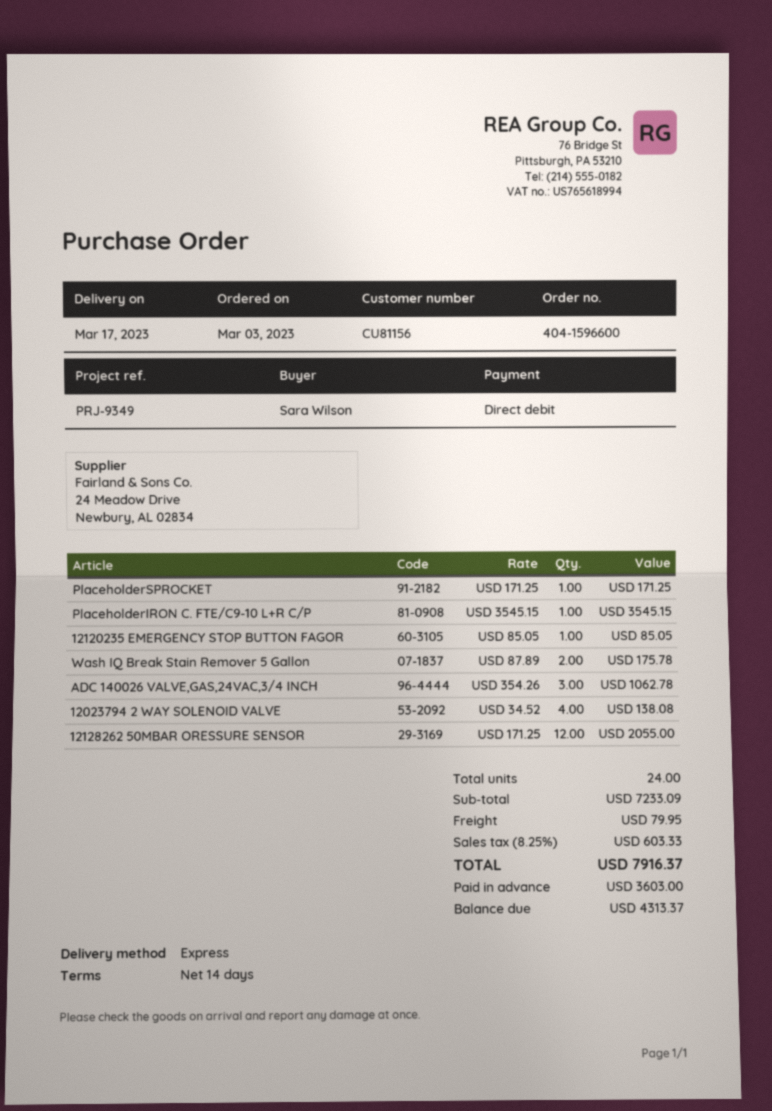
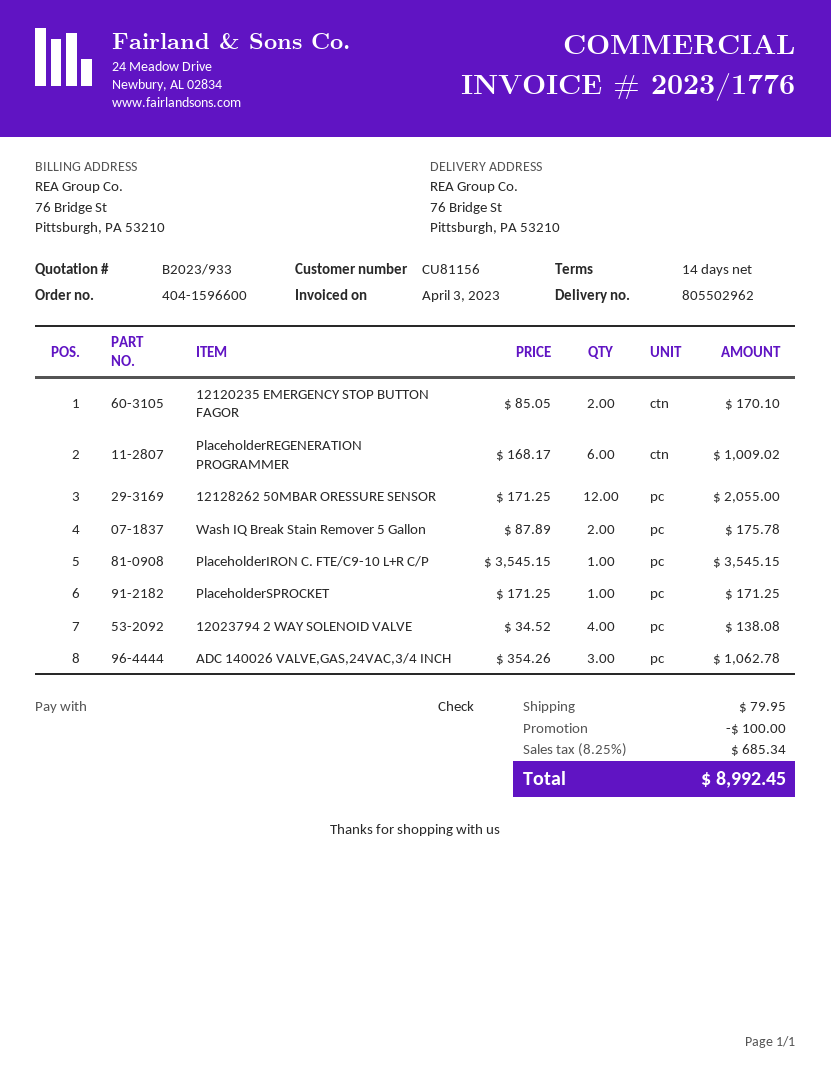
payment method: direct debit -> cheque
12120235 EMERGENCY STOP BUTTON FAGOR: 1 x 85.05 = 85.05 -> 2 x 85.05 = 170.10
PlaceholderREGENERATION PROGRAMMER: none -> 6 x 168.17 = 1009.02
discount: none -> 100.00
tax: 8.25% = 603.33 -> 8.25% = 685.34
total: 7916.37 -> 8992.45

